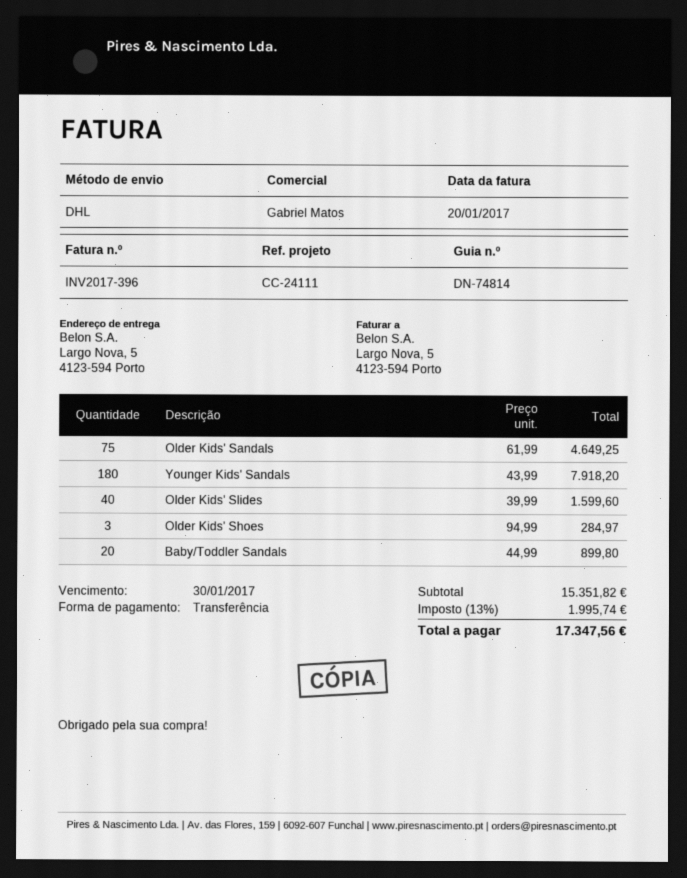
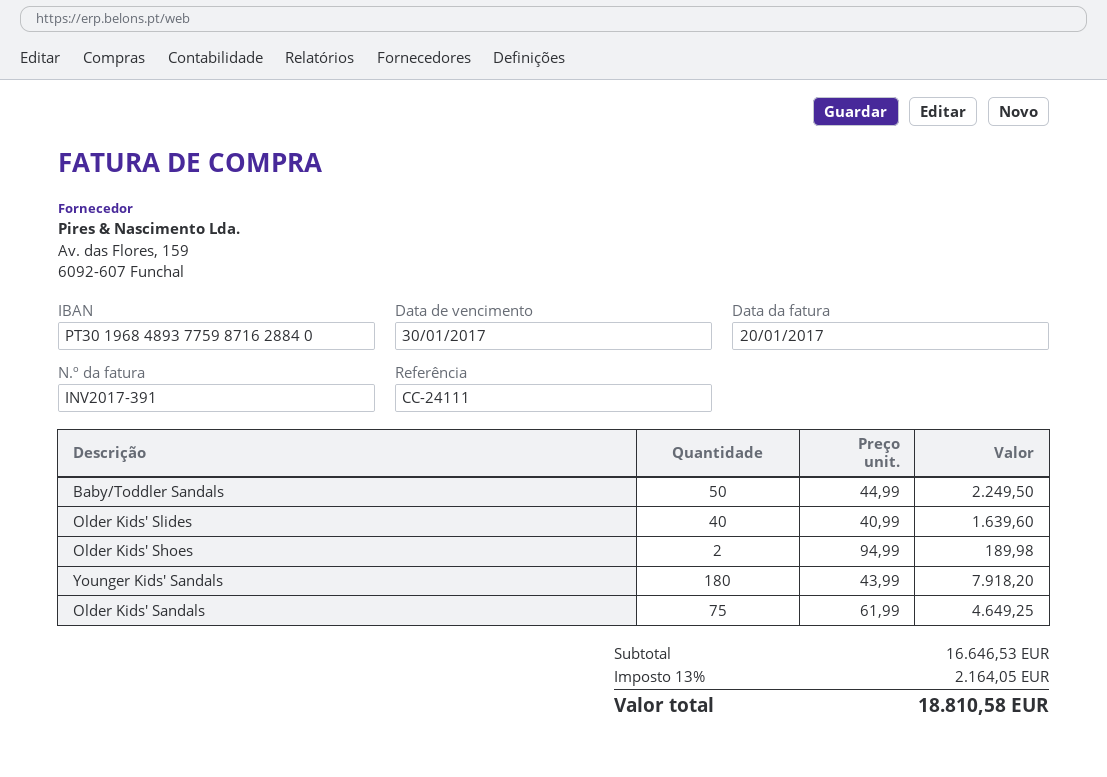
invoice number: INV2017-396 -> INV2017-391
Older Kids' Slides: 40 x 39.99 = 1599.60 -> 40 x 40.99 = 1639.60
Older Kids' Shoes: 3 x 94.99 = 284.97 -> 2 x 94.99 = 189.98
Baby/Toddler Sandals: 20 x 44.99 = 899.80 -> 50 x 44.99 = 2249.50
subtotal: 15351.82 -> 16646.53
tax: 13% = 1995.74 -> 13% = 2164.05
total: 17347.56 -> 18810.58

